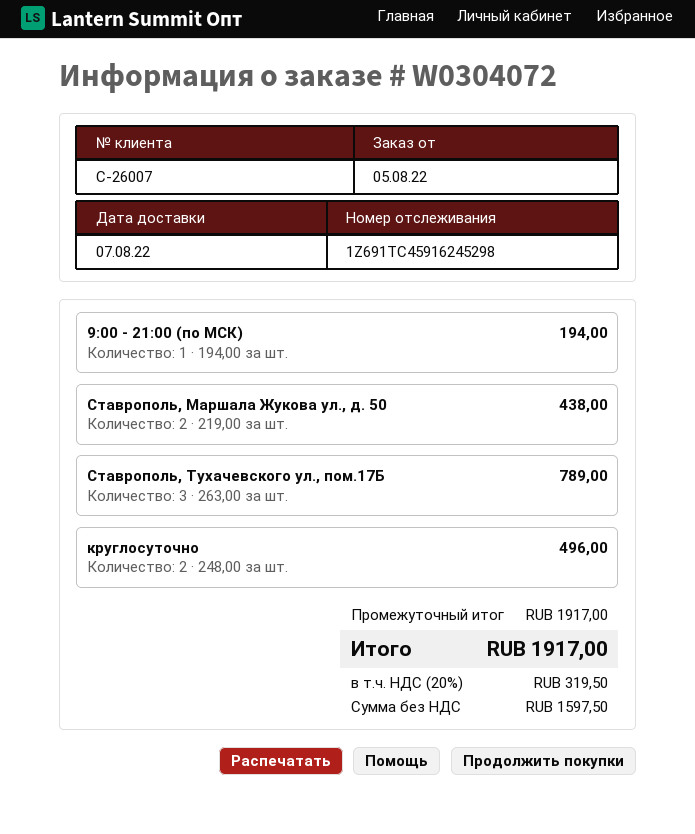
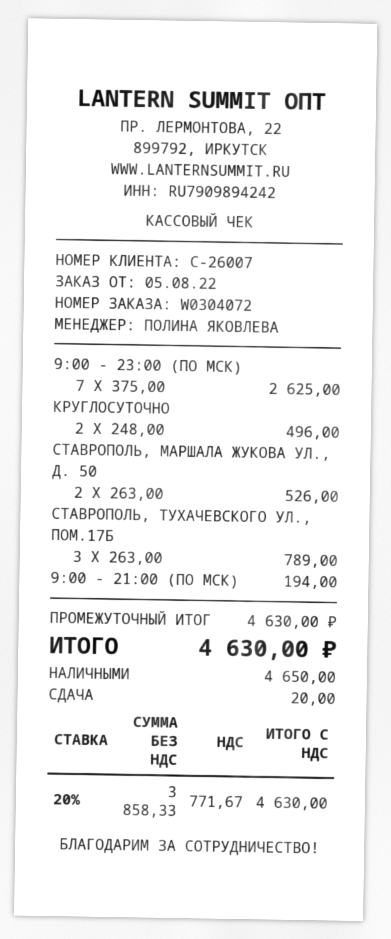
Ставрополь, Маршала Жукова ул., д. 50: 2 x 219.00 = 438.00 -> 2 x 263.00 = 526.00
9:00 - 23:00 (ПО МСК): none -> 7 x 375.00 = 2625.00
subtotal: 1917.00 -> 4630.00
net: 1597.50 -> 3858.33
tax: 20% = 319.50 -> 20% = 771.67
total: 1917.00 -> 4630.00

